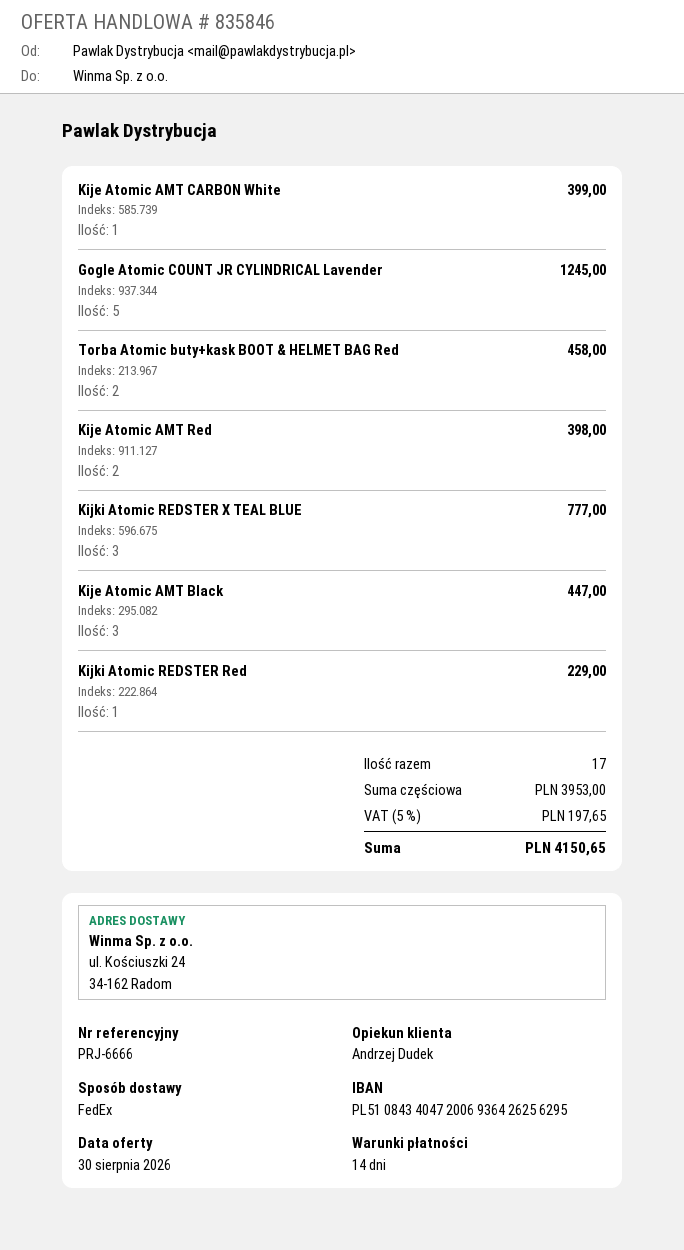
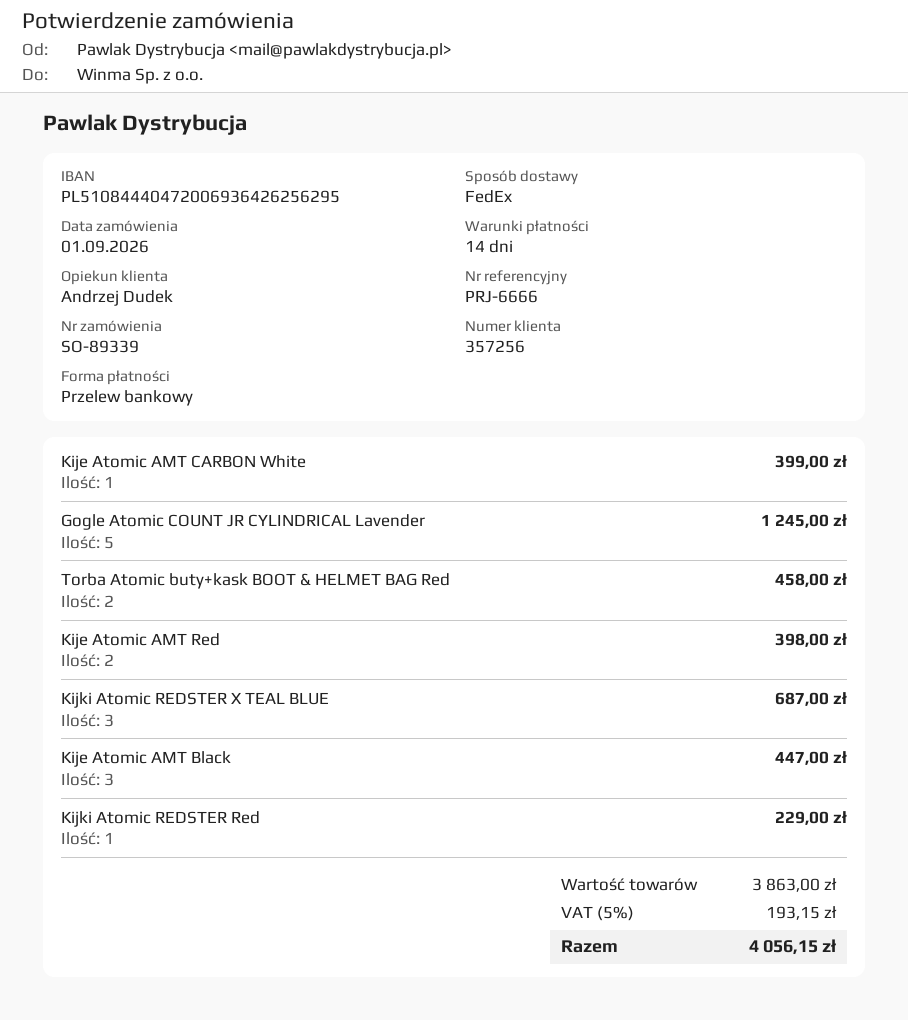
bank account: PL51084340472006936426256295 -> PL51084440472006936426256295
Kijki Atomic REDSTER X TEAL BLUE: 3 for 777.00 -> 3 for 687.00
subtotal: 3953.00 -> 3863.00
tax: 5% = 197.65 -> 5% = 193.15
total: 4150.65 -> 4056.15

